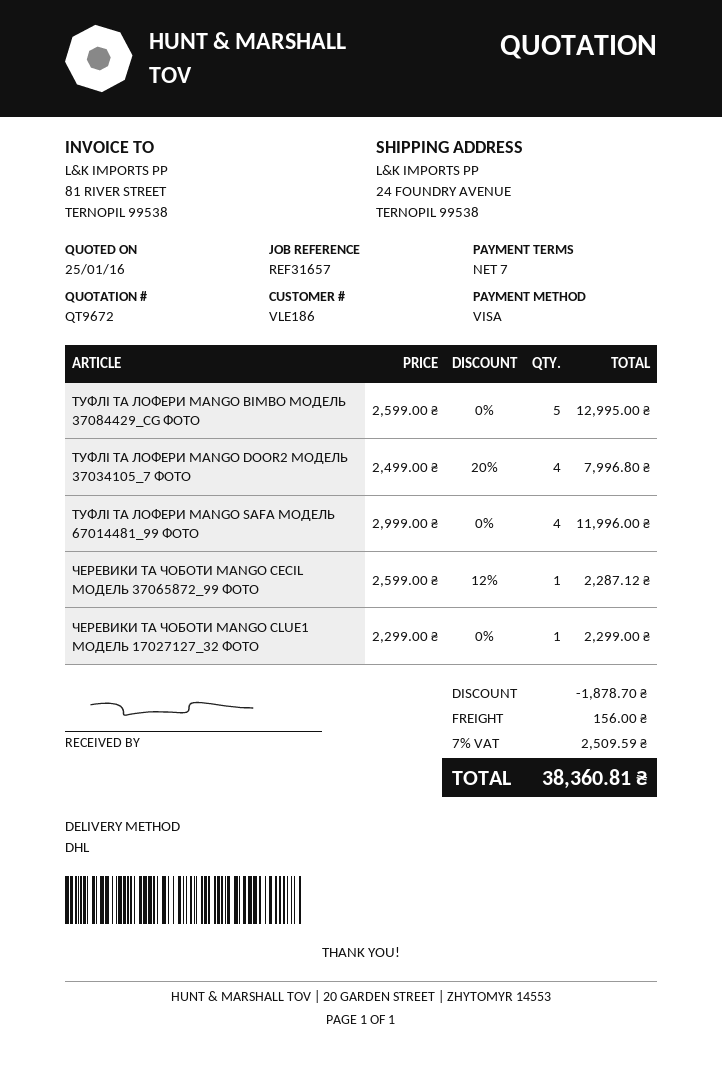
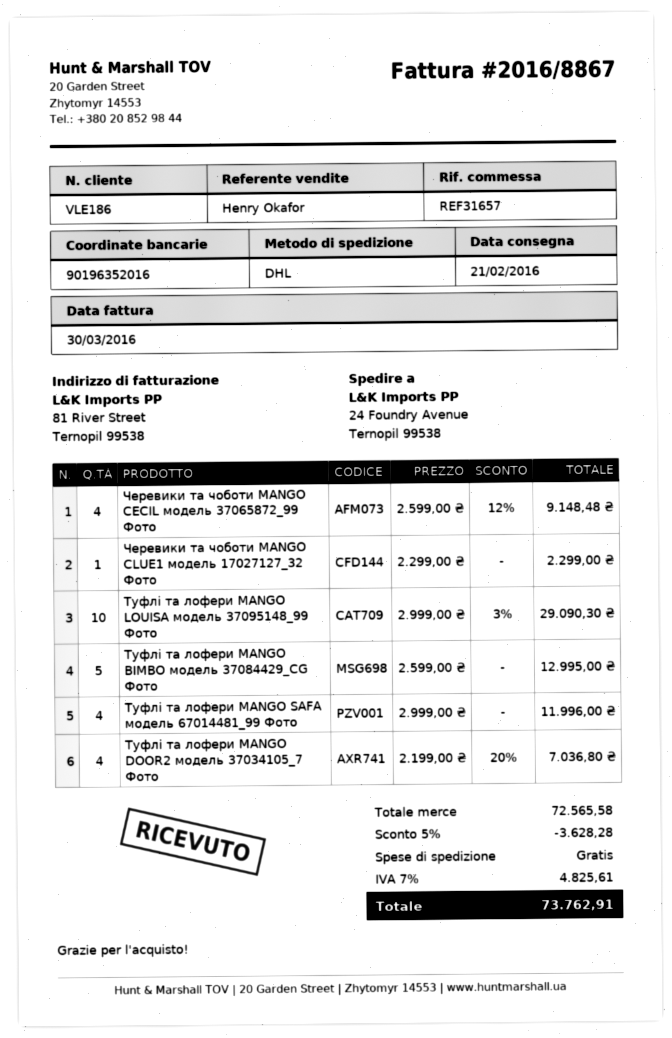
ТУФЛІ ТА ЛОФЕРИ MANGO DOOR2 МОДЕЛЬ 37034105_7 ФОТО: 4 x 2499.00 - 20% = 7996.80 -> 4 x 2199.00 - 20% = 7036.80
ЧЕРЕВИКИ ТА ЧОБОТИ MANGO CECIL МОДЕЛЬ 37065872_99 ФОТО: 1 x 2599.00 - 12% = 2287.12 -> 4 x 2599.00 - 12% = 9148.48
Туфлі та лофери MANGO LOUISA модель 37095148_99 Фото: none -> 10 x 2999.00 - 3% = 29090.30
discount: 1878.70 -> 3628.28
shipping: 156.00 -> 0.00
tax: 7% = 2509.59 -> 7% = 4825.61
total: 38360.81 -> 73762.91

